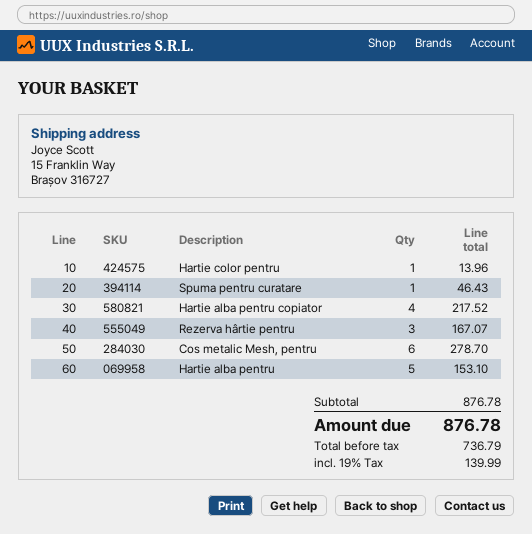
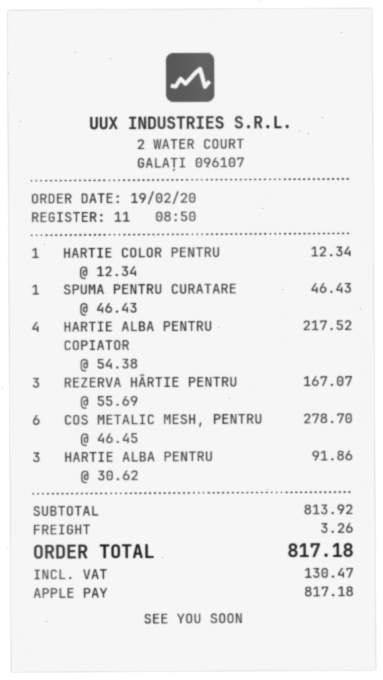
Hartie color pentru: 1 for 13.96 -> 1 for 12.34
Hartie alba pentru: 5 for 153.10 -> 3 for 91.86
subtotal: 876.78 -> 813.92
shipping: none -> 3.26
tax: 139.99 -> 130.47
total: 876.78 -> 817.18

